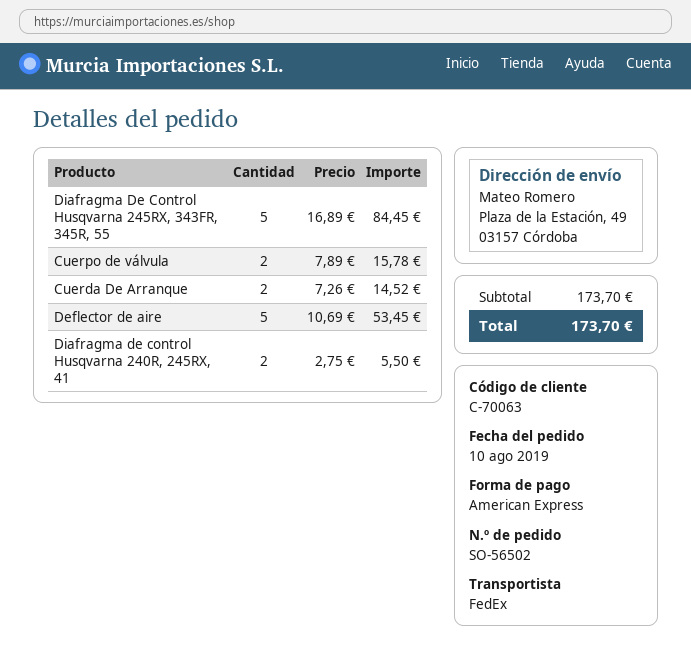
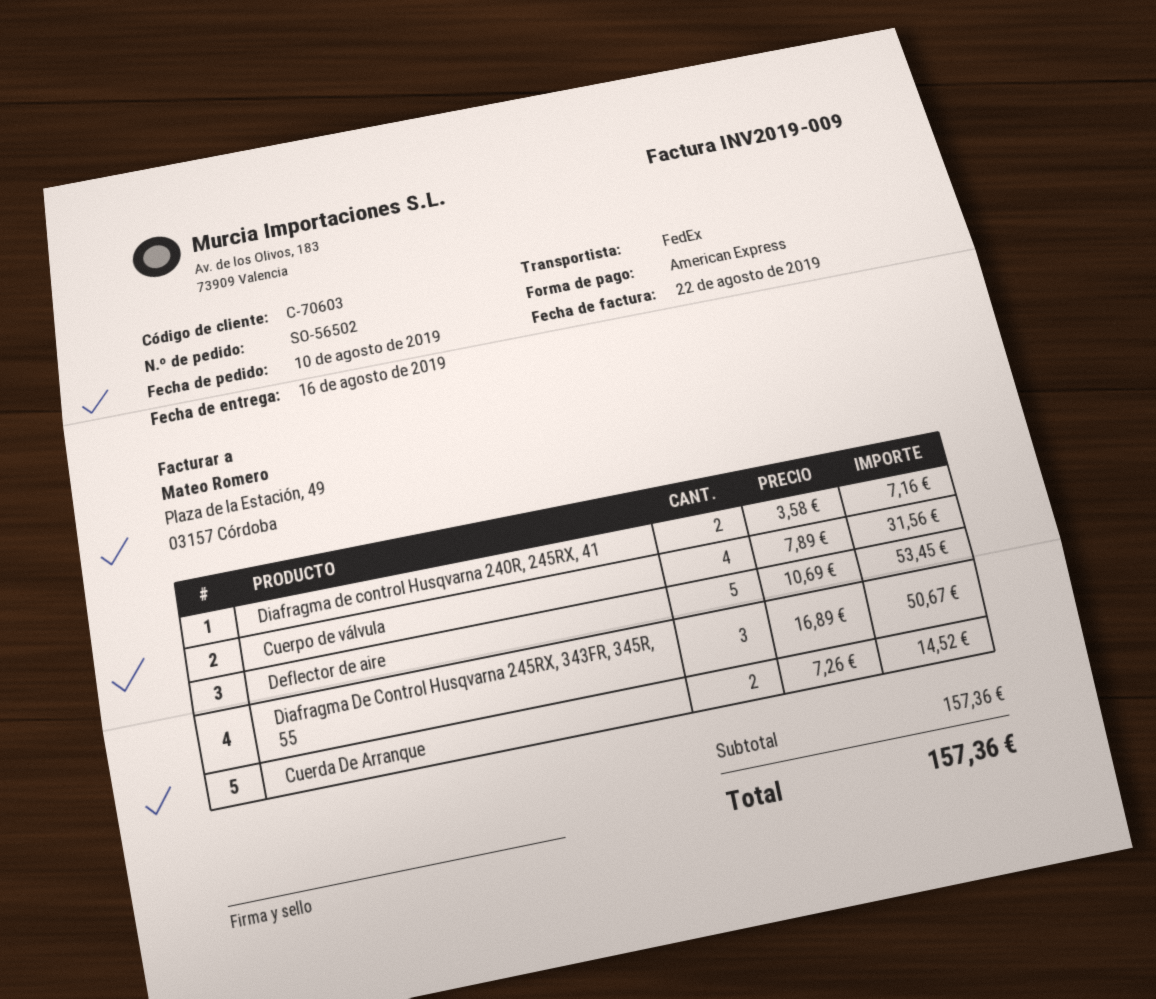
customer number: C-70063 -> C-70603
Diafragma De Control Husqvarna 245RX, 343FR, 345R, 55: 5 x 16.89 = 84.45 -> 3 x 16.89 = 50.67
Cuerpo de válvula: 2 x 7.89 = 15.78 -> 4 x 7.89 = 31.56
Diafragma de control Husqvarna 240R, 245RX, 41: 2 x 2.75 = 5.50 -> 2 x 3.58 = 7.16
subtotal: 173.70 -> 157.36
total: 173.70 -> 157.36

